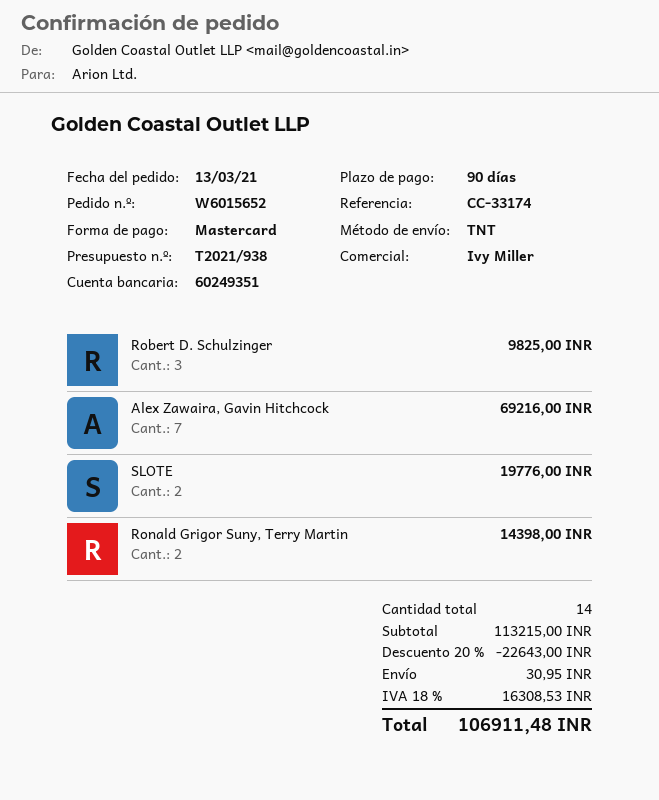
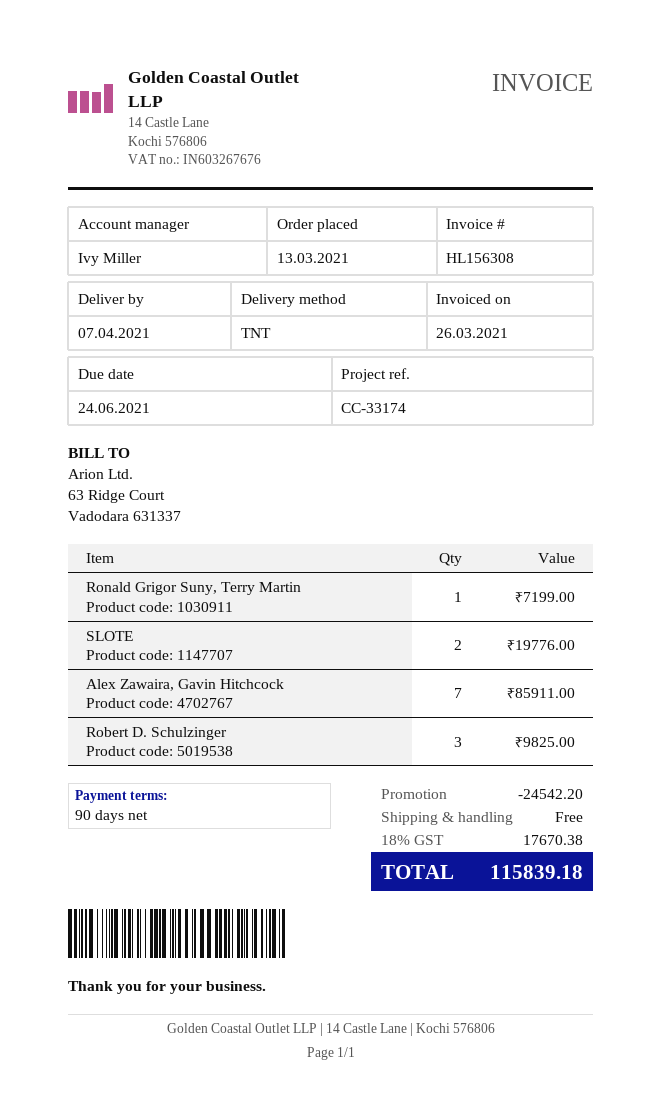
Alex Zawaira, Gavin Hitchcock: 7 for 69216.00 -> 7 for 85911.00
Ronald Grigor Suny, Terry Martin: 2 for 14398.00 -> 1 for 7199.00
discount: 22643.00 -> 24542.20
shipping: 30.95 -> 0.00
tax: 18% = 16308.53 -> 18% = 17670.38
total: 106911.48 -> 115839.18

